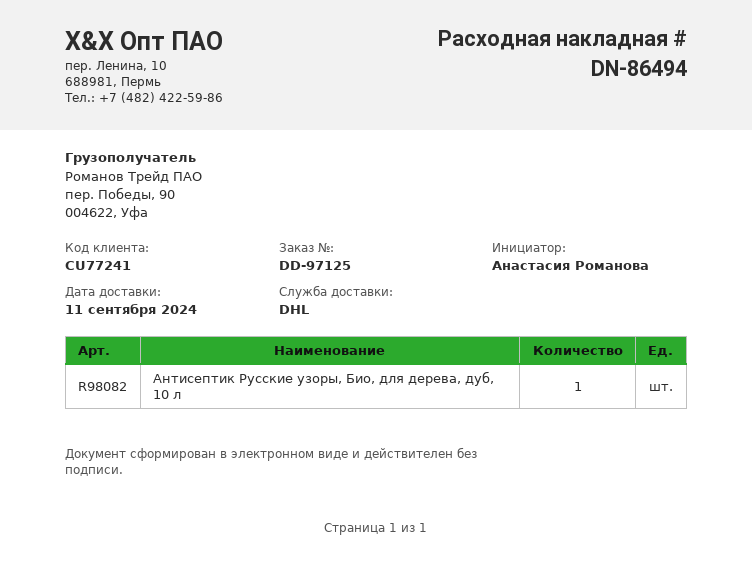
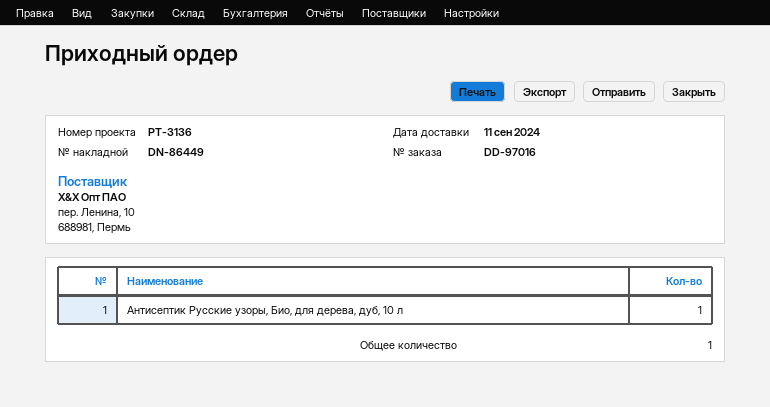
order number: DD-97125 -> DD-97016
delivery note number: DN-86494 -> DN-86449

